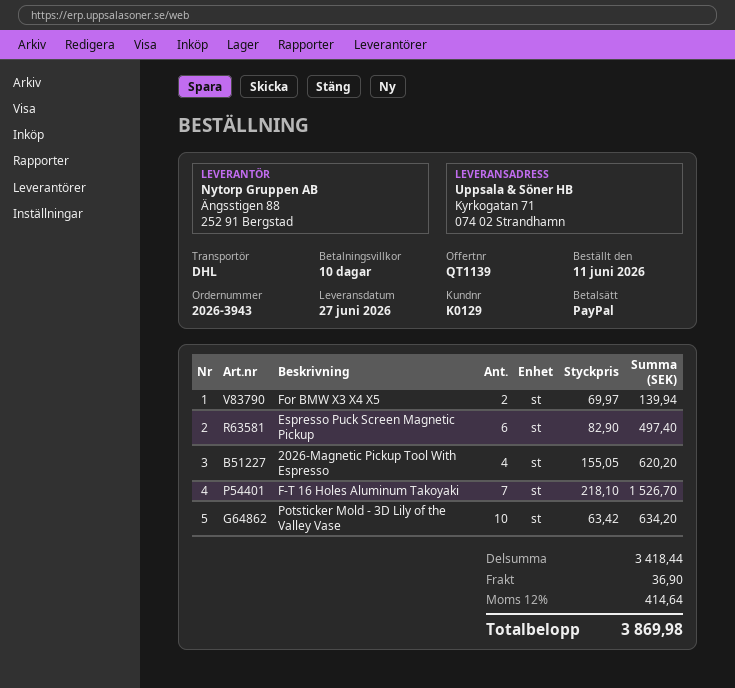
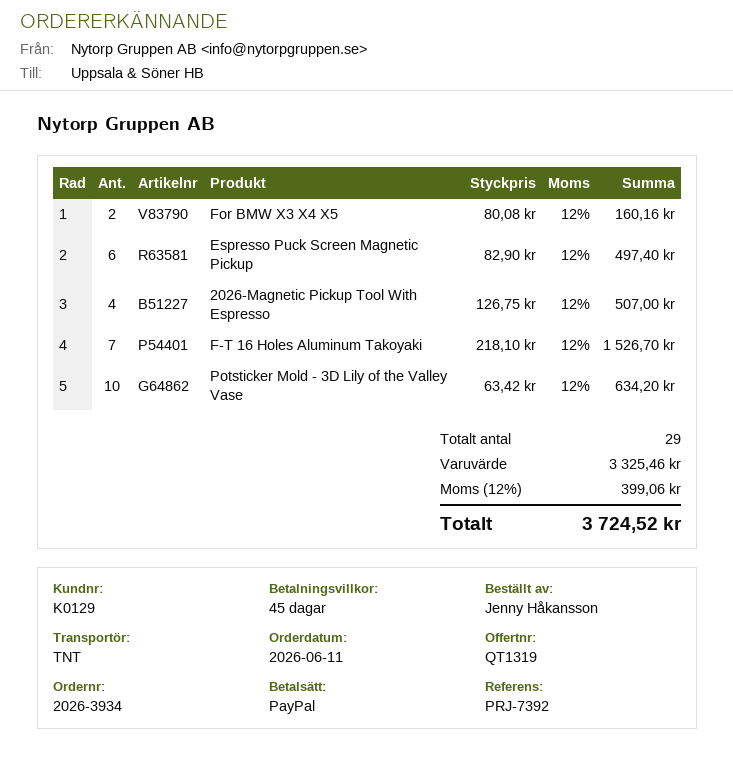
quote number: QT1139 -> QT1319
order number: 2026-3943 -> 2026-3934
payment terms: 10 days -> 45 days
shipping method: DHL -> TNT
For BMW X3 X4 X5: 2 x 69.97 = 139.94 -> 2 x 80.08 = 160.16
2026-Magnetic Pickup Tool With Espresso: 4 x 155.05 = 620.20 -> 4 x 126.75 = 507.00
subtotal: 3418.44 -> 3325.46
shipping: 36.90 -> none
tax: 12% = 414.64 -> 12% = 399.06
total: 3869.98 -> 3724.52

